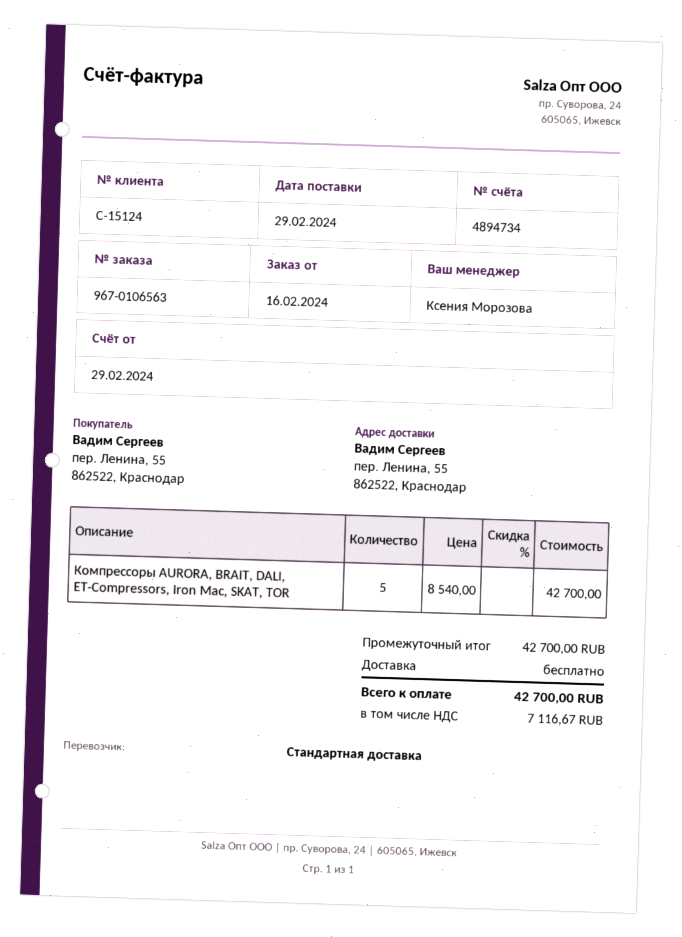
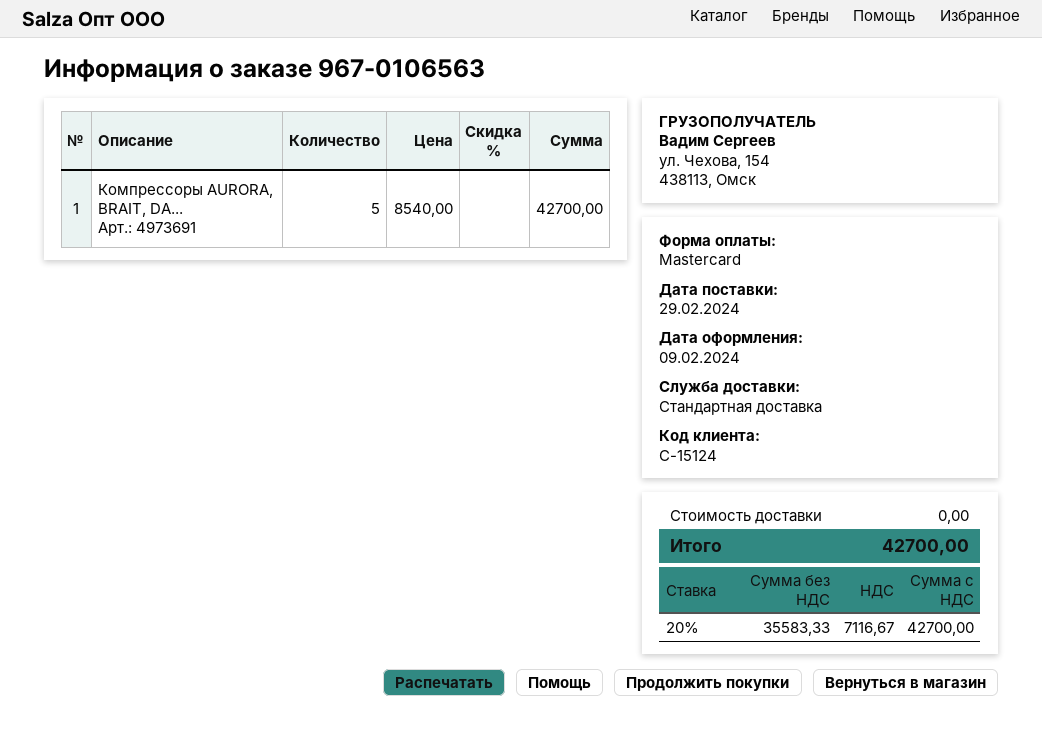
order date: 2024-02-16 -> 2024-02-09
ship to: пер. Ленина, 55, 862522, Краснодар -> ул. Чехова, 154, 438113, Омск

